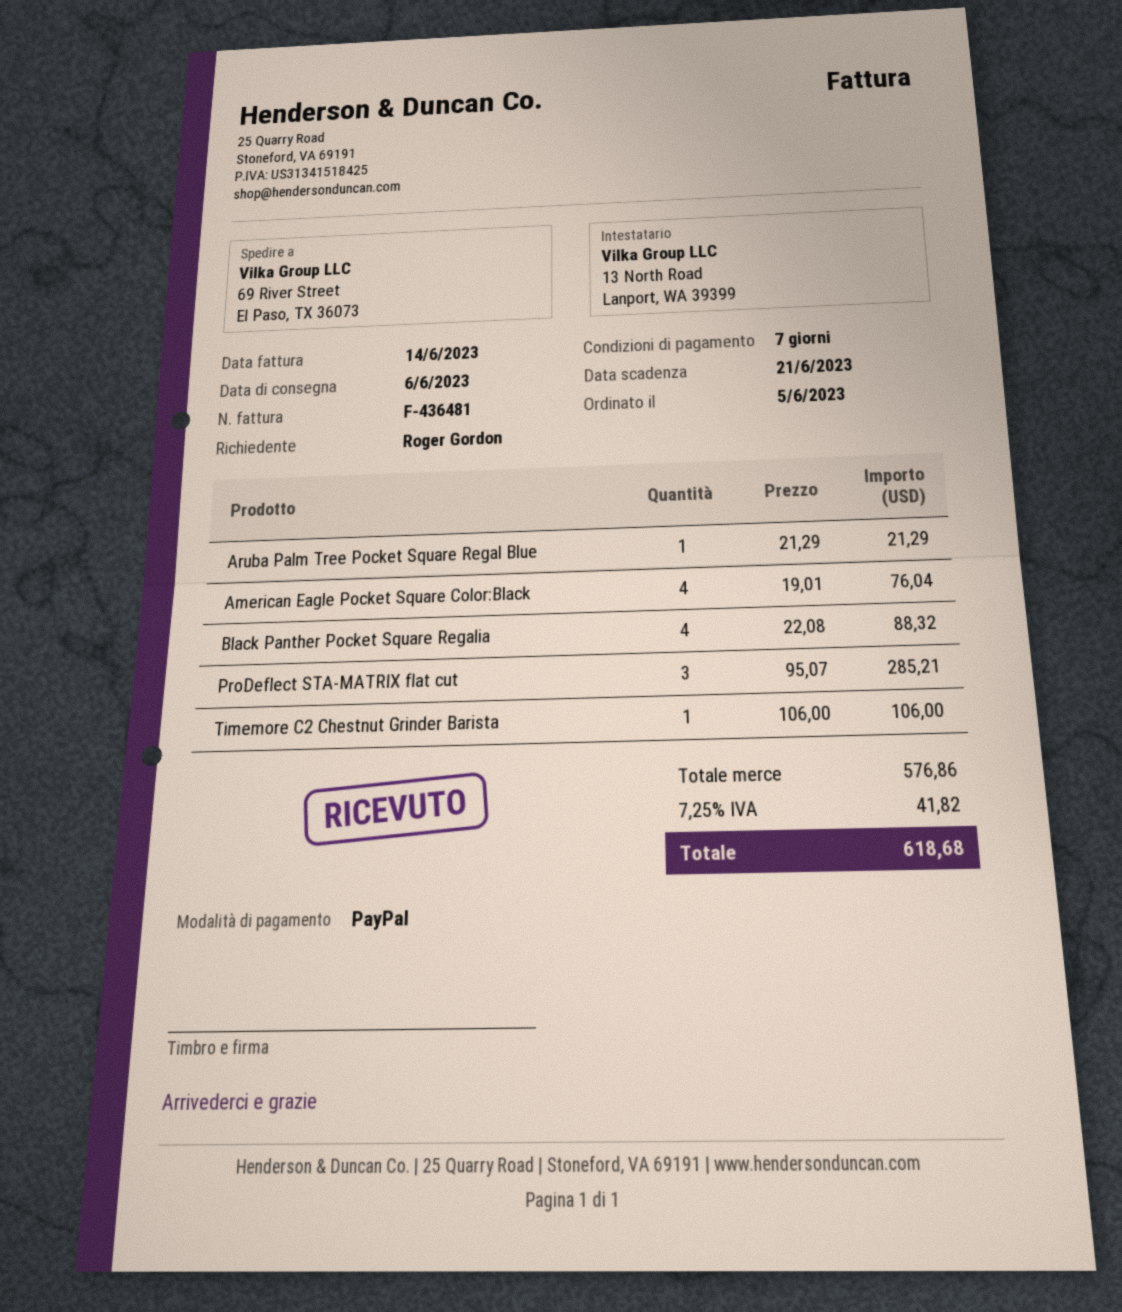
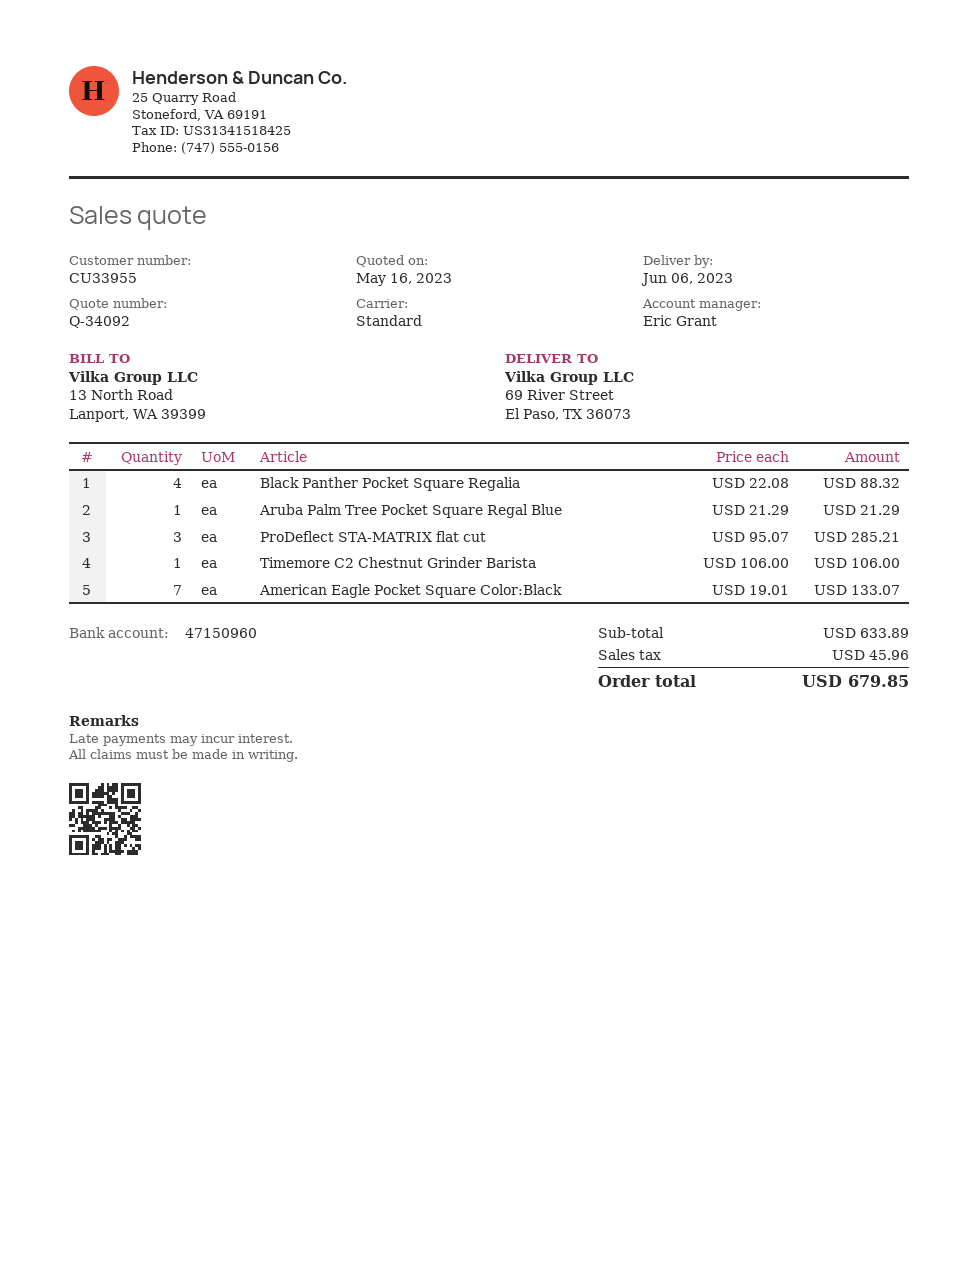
American Eagle Pocket Square Color:Black: 4 x 19.01 = 76.04 -> 7 x 19.01 = 133.07
subtotal: 576.86 -> 633.89
tax: 41.82 -> 45.96
total: 618.68 -> 679.85

